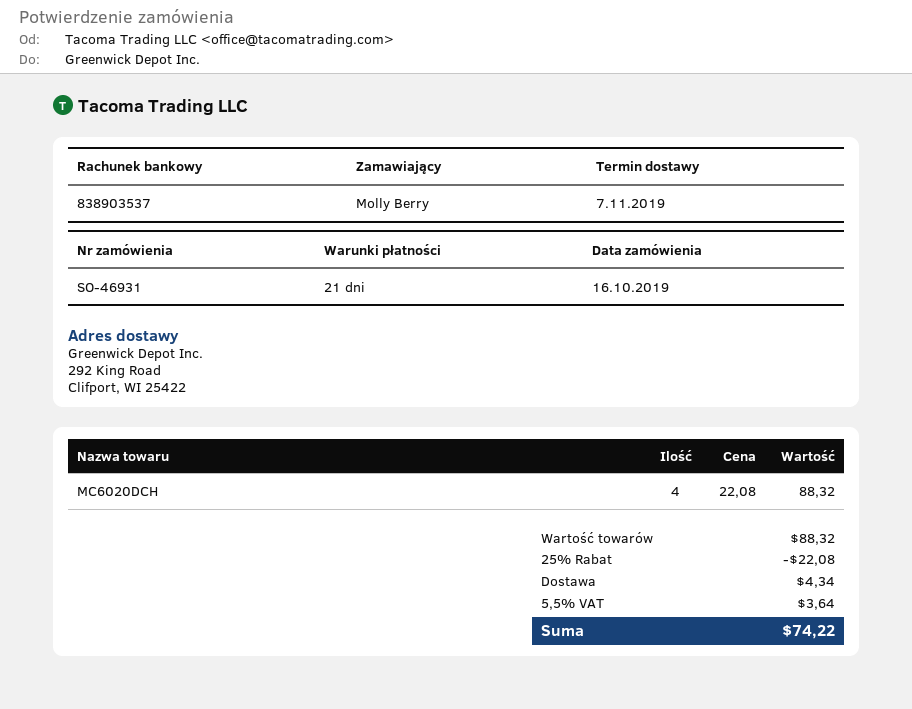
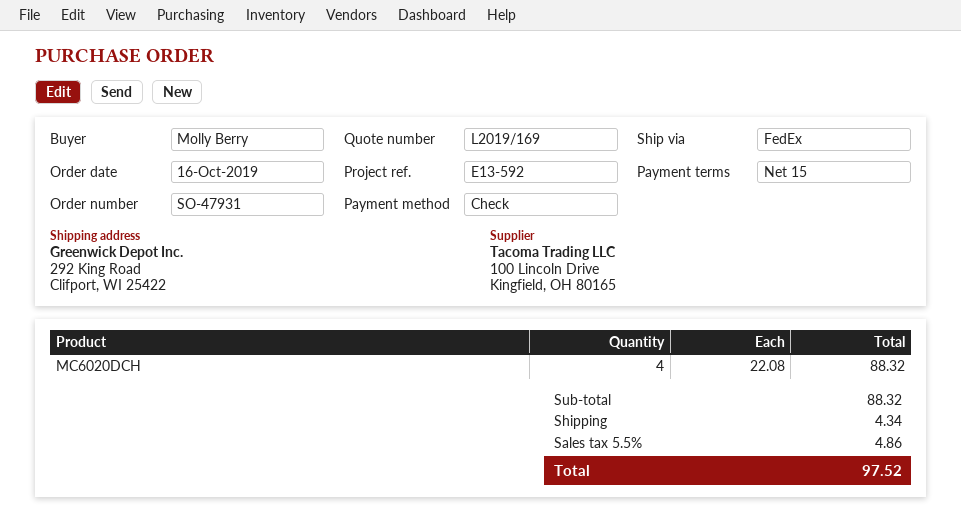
order number: SO-46931 -> SO-47931
payment terms: 21 days -> 15 days
discount: 25% = 22.08 -> none
tax: 5.5% = 3.64 -> 5.5% = 4.86
total: 74.22 -> 97.52

